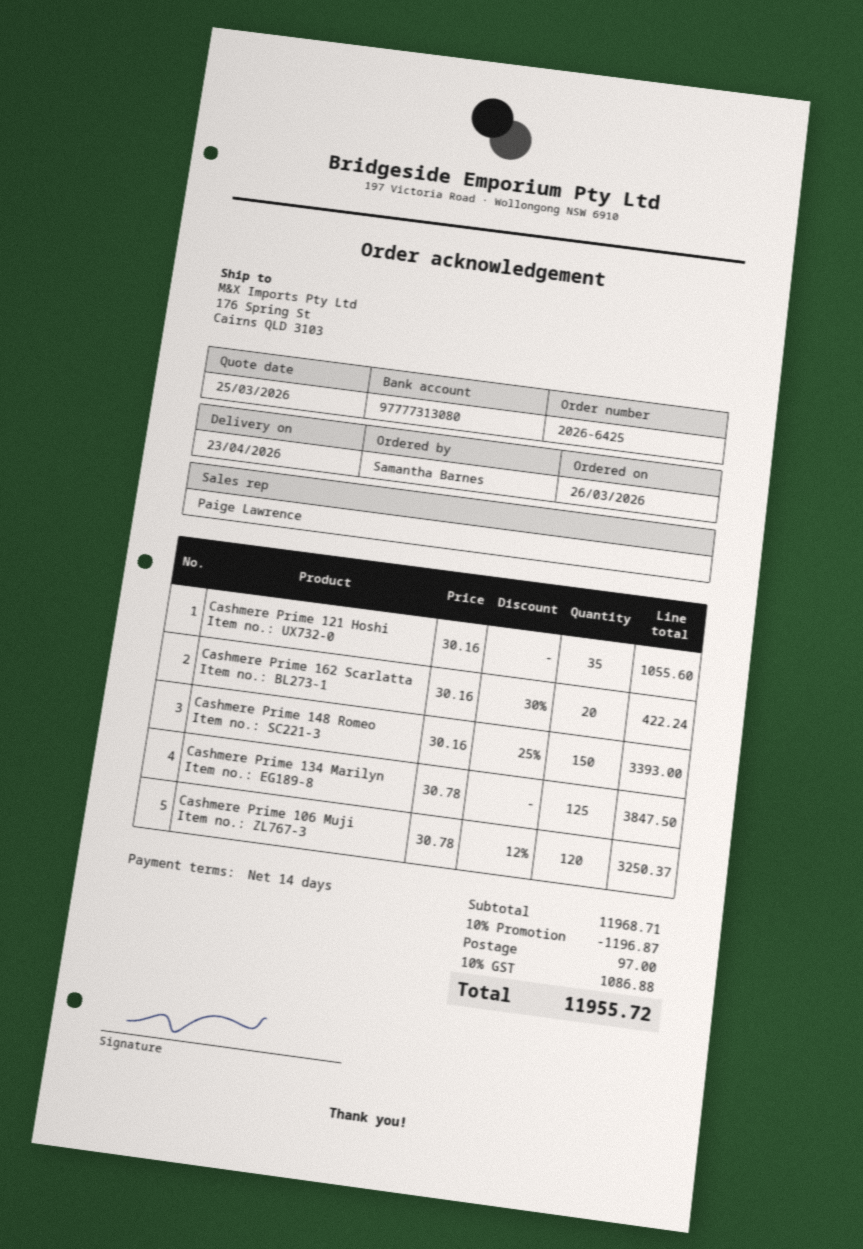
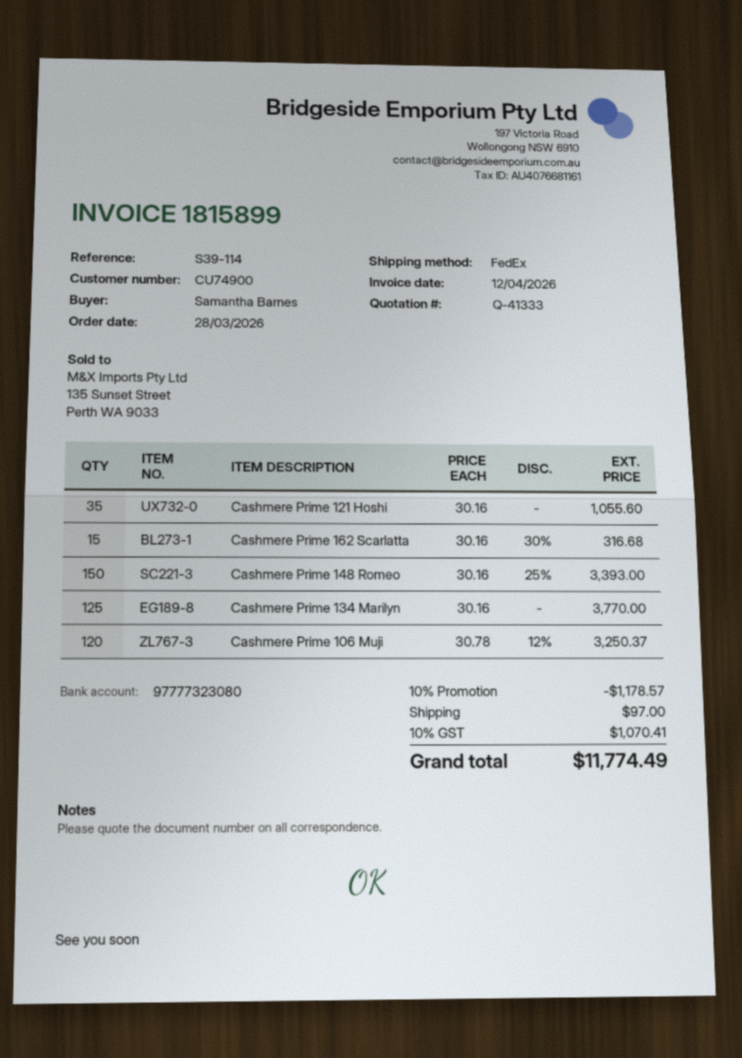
order date: 2026-03-26 -> 2026-03-28
bank account: 97777313080 -> 97777323080
Cashmere Prime 162 Scarlatta: 20 x 30.16 - 30% = 422.24 -> 15 x 30.16 - 30% = 316.68
Cashmere Prime 134 Marilyn: 125 x 30.78 = 3847.50 -> 125 x 30.16 = 3770.00
discount: 10% = 1196.87 -> 10% = 1178.57
tax: 10% = 1086.88 -> 10% = 1070.41
total: 11955.72 -> 11774.49

